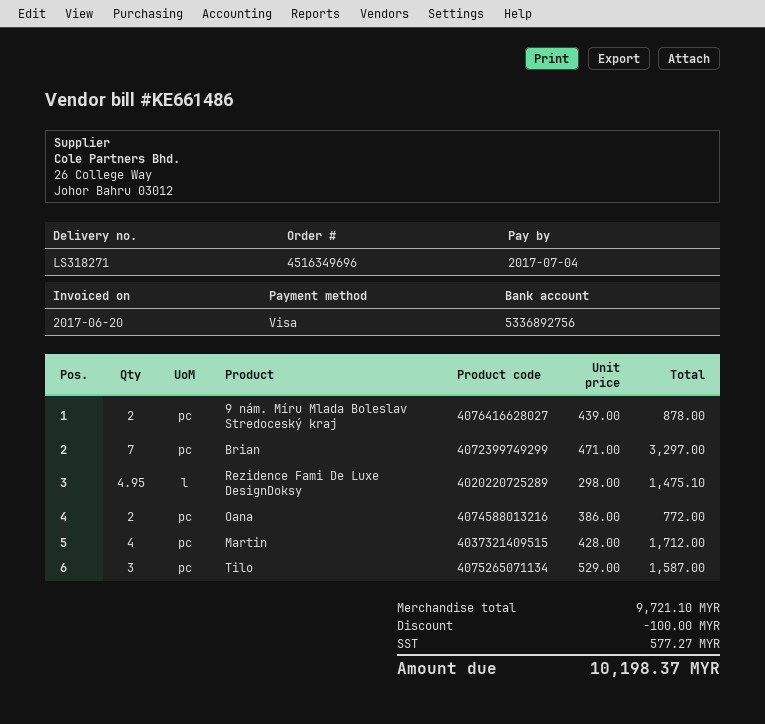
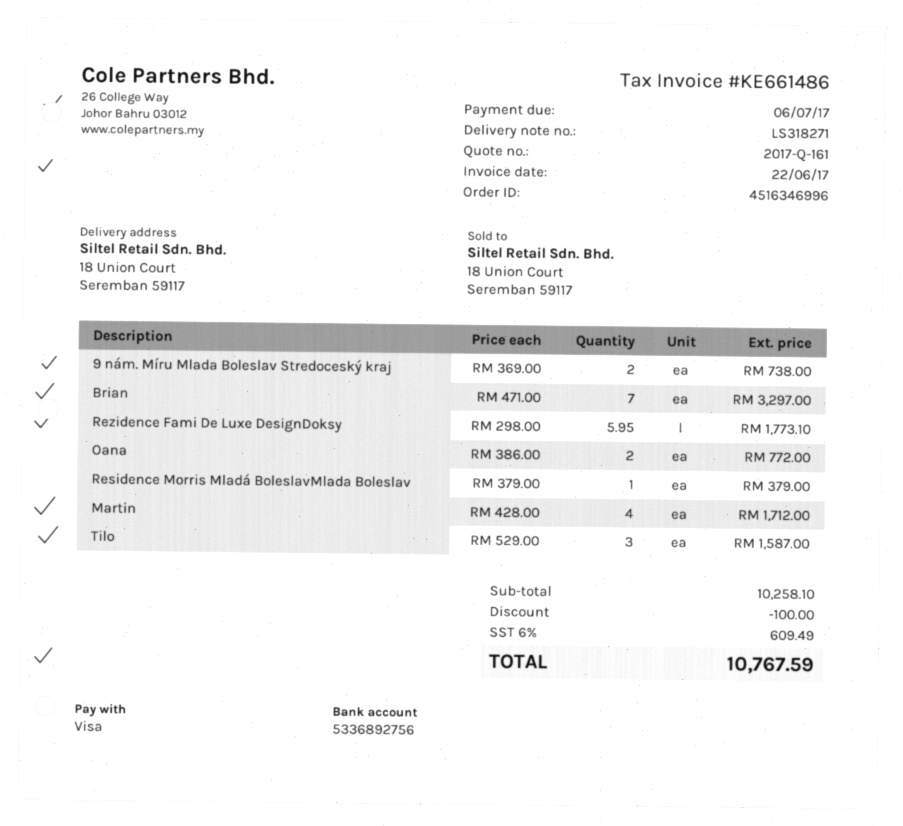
order number: 4516349696 -> 4516346996
invoice date: 2017-06-20 -> 2017-06-22
due date: 2017-07-04 -> 2017-07-06
9 nám. Míru Mlada Boleslav Stredoceský kraj: 2 x 439.00 = 878.00 -> 2 x 369.00 = 738.00
Rezidence Fami De Luxe DesignDoksy: 4.95 x 298.00 = 1475.10 -> 5.95 x 298.00 = 1773.10
Residence Morris Mladá BoleslavMlada Boleslav: none -> 1 x 379.00 = 379.00
subtotal: 9721.10 -> 10258.10
tax: 577.27 -> 609.49
total: 10198.37 -> 10767.59

